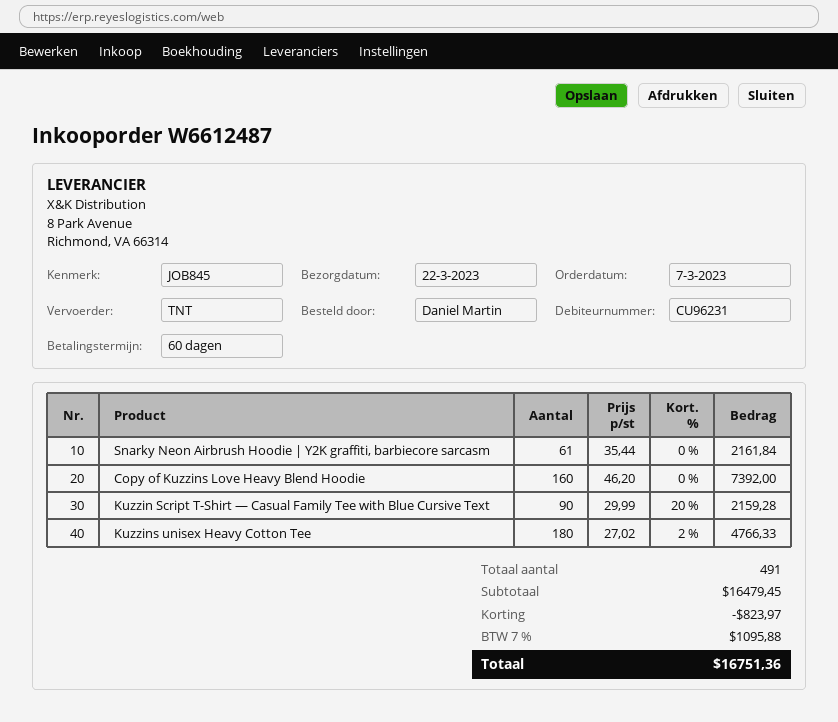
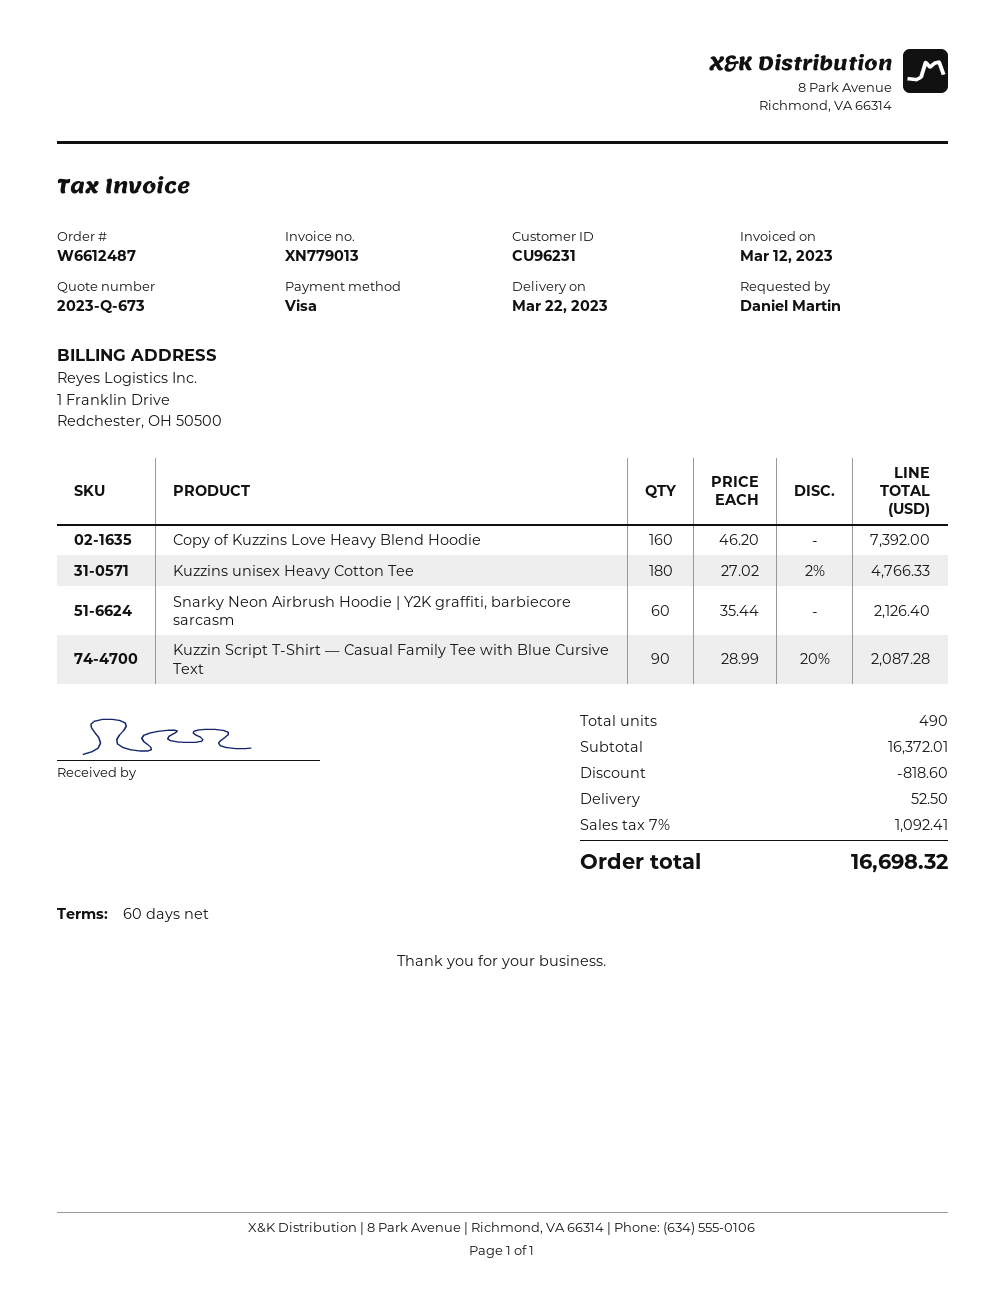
Snarky Neon Airbrush Hoodie | Y2K graffiti, barbiecore sarcasm: 61 x 35.44 = 2161.84 -> 60 x 35.44 = 2126.40
Kuzzin Script T-Shirt — Casual Family Tee with Blue Cursive Text: 90 x 29.99 - 20% = 2159.28 -> 90 x 28.99 - 20% = 2087.28
total quantity: 491 -> 490
subtotal: 16479.45 -> 16372.01
discount: 823.97 -> 818.60
shipping: none -> 52.50
tax: 7% = 1095.88 -> 7% = 1092.41
total: 16751.36 -> 16698.32

